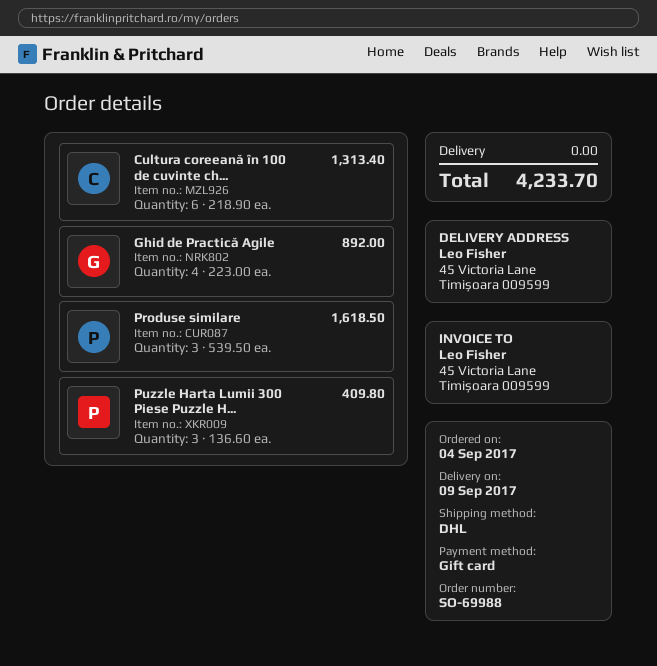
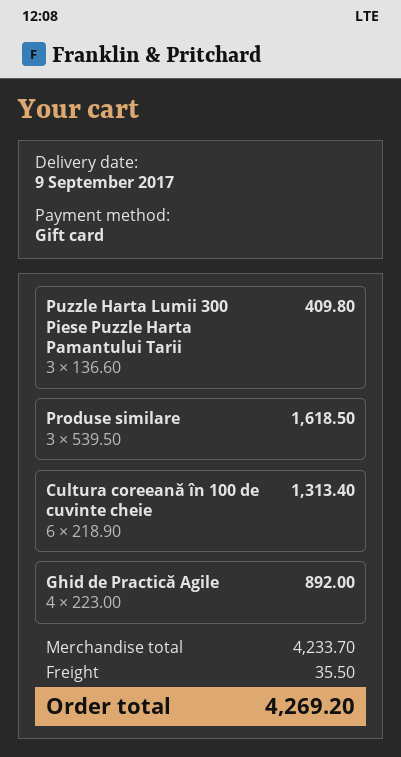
shipping: 0.00 -> 35.50
total: 4233.70 -> 4269.20

